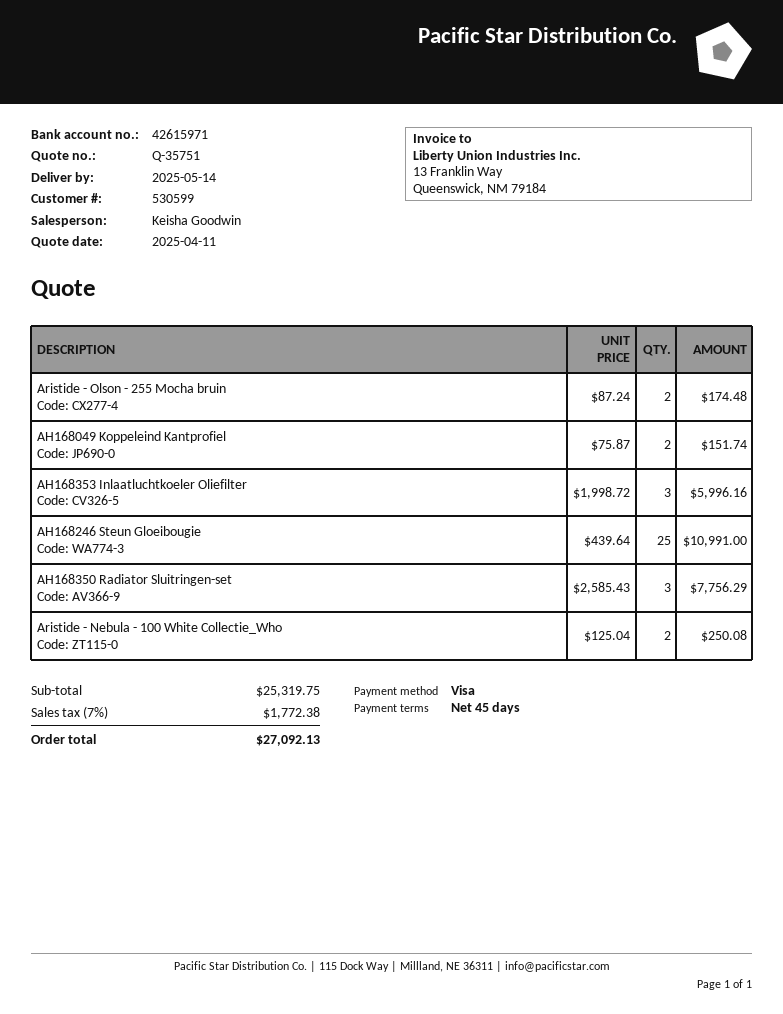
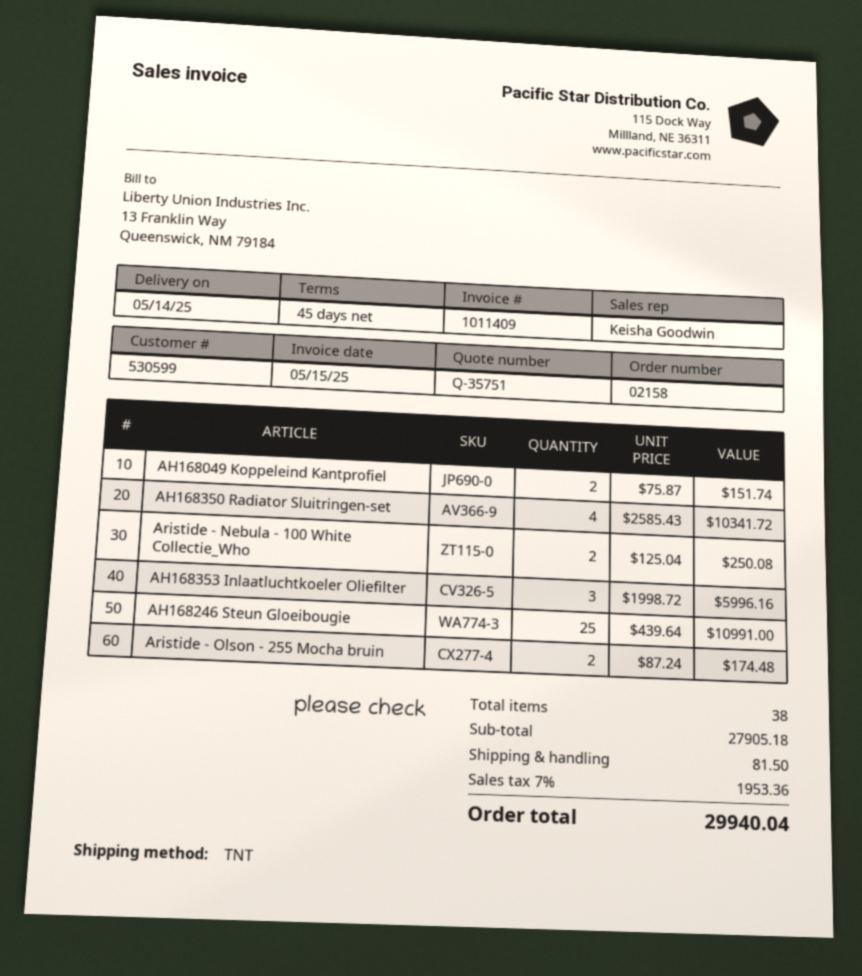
AH168350 Radiator Sluitringen-set: 3 x 2585.43 = 7756.29 -> 4 x 2585.43 = 10341.72
subtotal: 25319.75 -> 27905.18
shipping: none -> 81.50
tax: 7% = 1772.38 -> 7% = 1953.36
total: 27092.13 -> 29940.04

